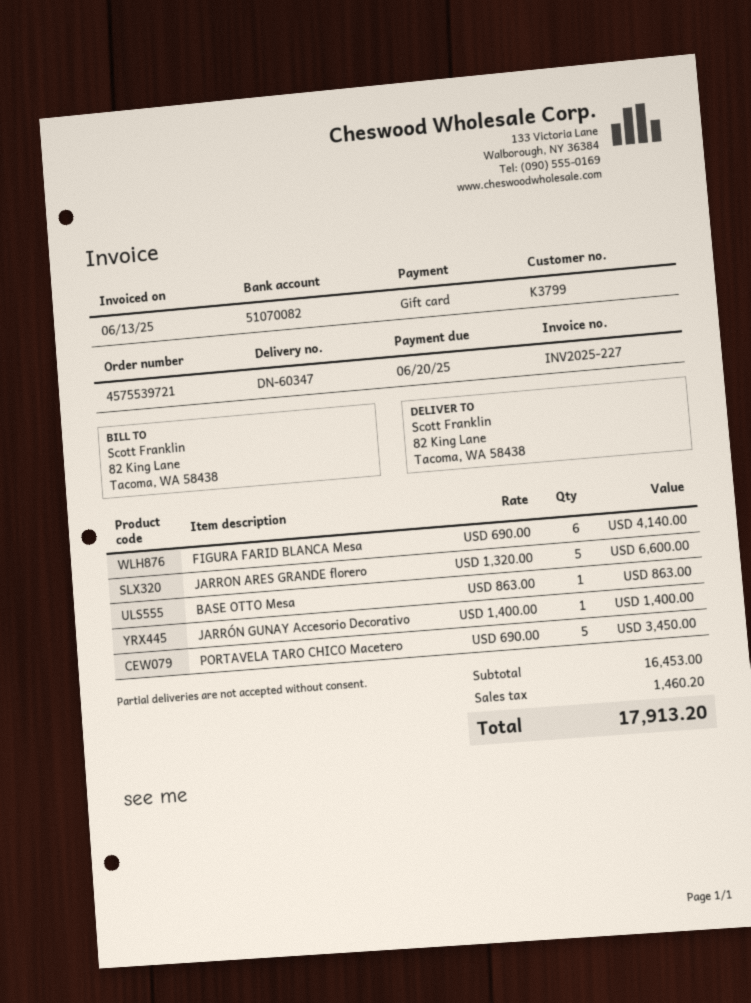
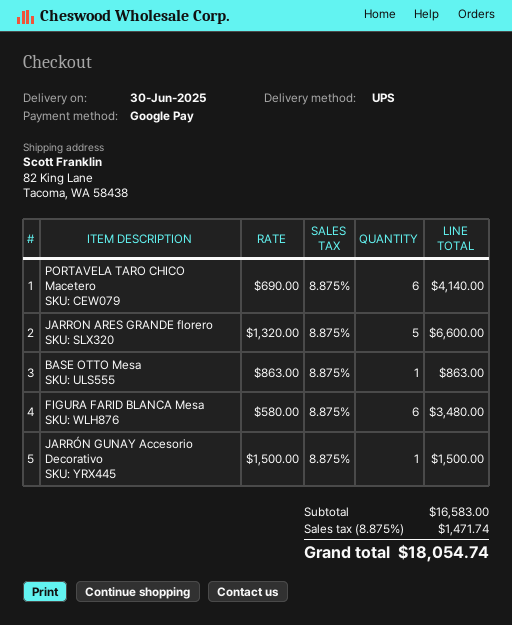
payment method: gift card -> Google Pay
FIGURA FARID BLANCA Mesa: 6 x 690.00 = 4140.00 -> 6 x 580.00 = 3480.00
JARRÓN GUNAY Accesorio Decorativo: 1 x 1400.00 = 1400.00 -> 1 x 1500.00 = 1500.00
PORTAVELA TARO CHICO Macetero: 5 x 690.00 = 3450.00 -> 6 x 690.00 = 4140.00
subtotal: 16453.00 -> 16583.00
tax: 1460.20 -> 1471.74
total: 17913.20 -> 18054.74

